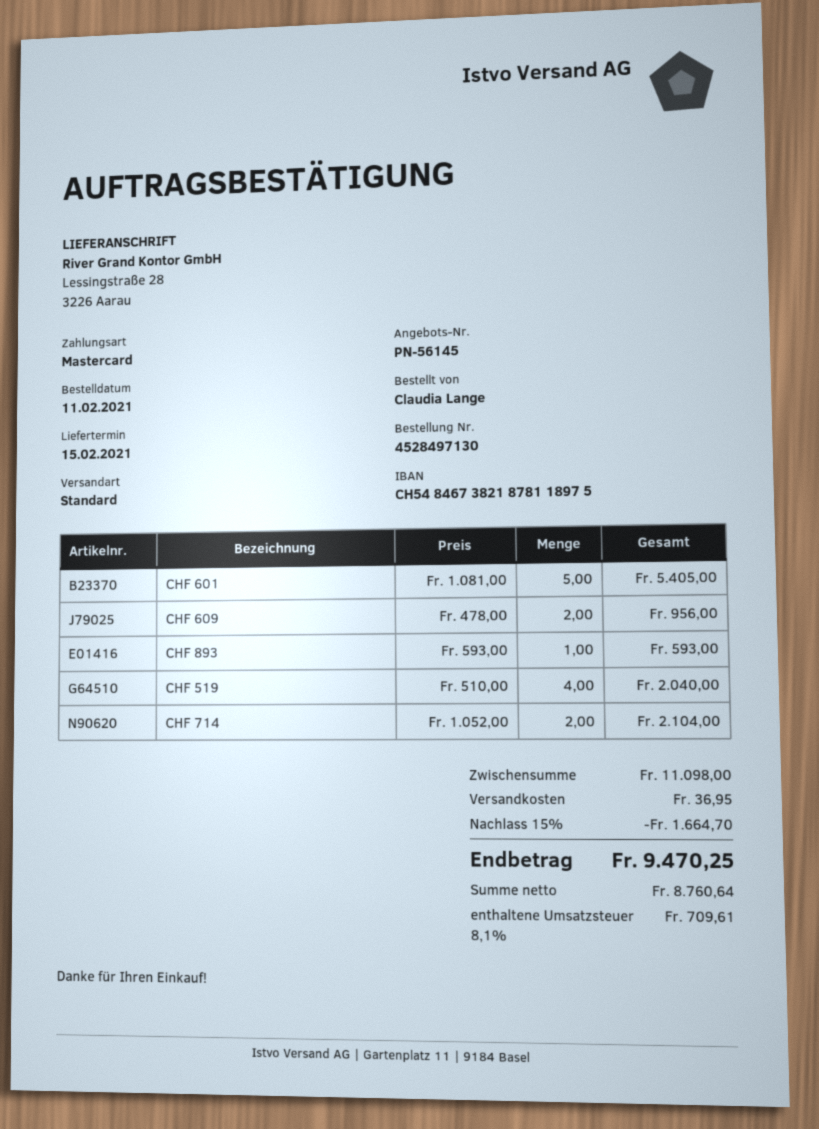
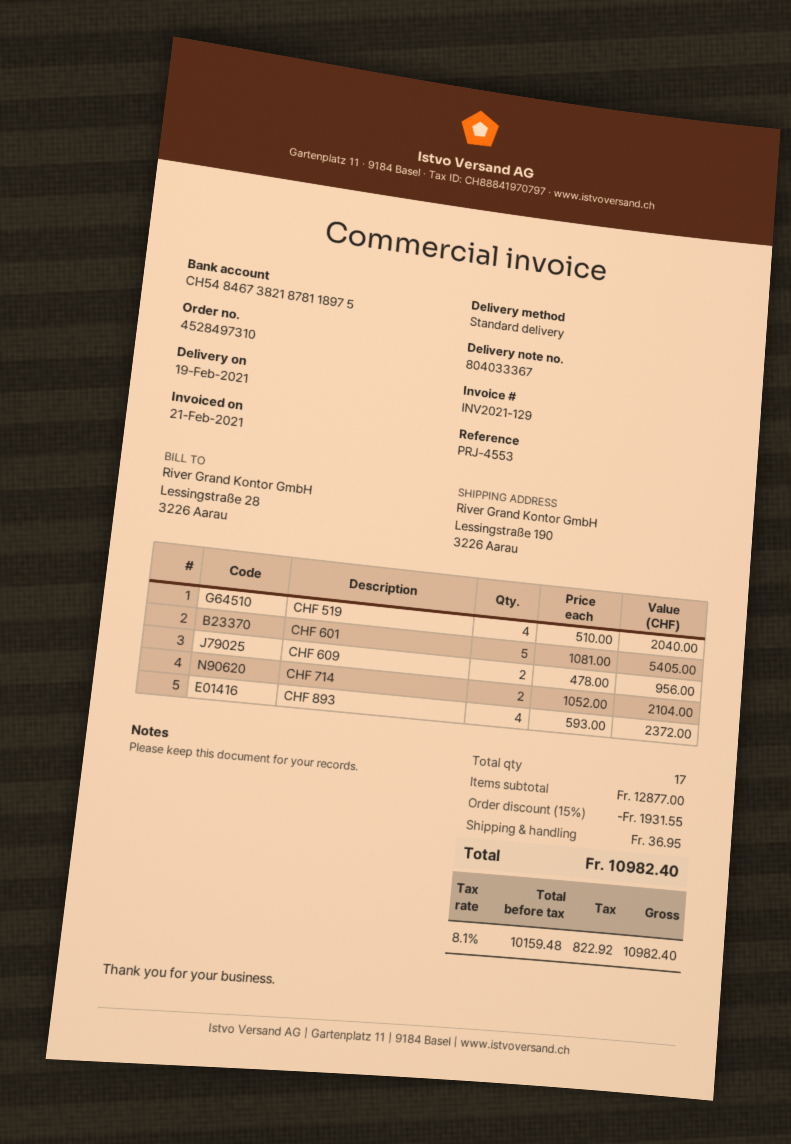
order number: 4528497130 -> 4528497310
delivery date: 2021-02-15 -> 2021-02-19
ship to: Lessingstraße 28, 3226 Aarau -> Lessingstraße 190, 3226 Aarau
CHF 893: 1 x 593.00 = 593.00 -> 4 x 593.00 = 2372.00
subtotal: 11098.00 -> 12877.00
discount: 15% = 1664.70 -> 15% = 1931.55
net: 8760.64 -> 10159.48
tax: 8.1% = 709.61 -> 8.1% = 822.92
total: 9470.25 -> 10982.40

